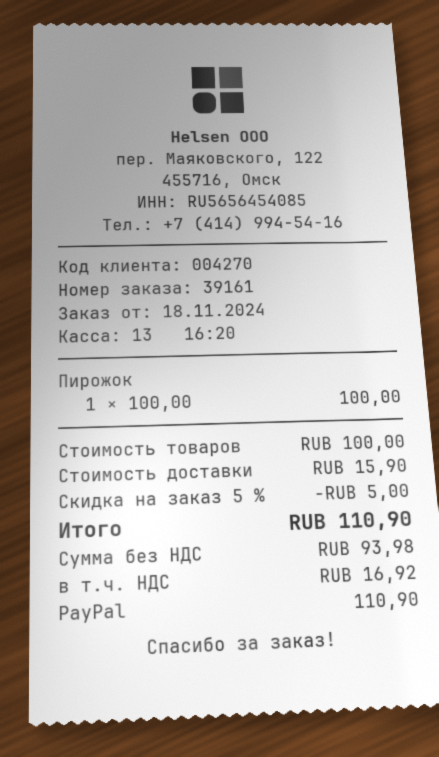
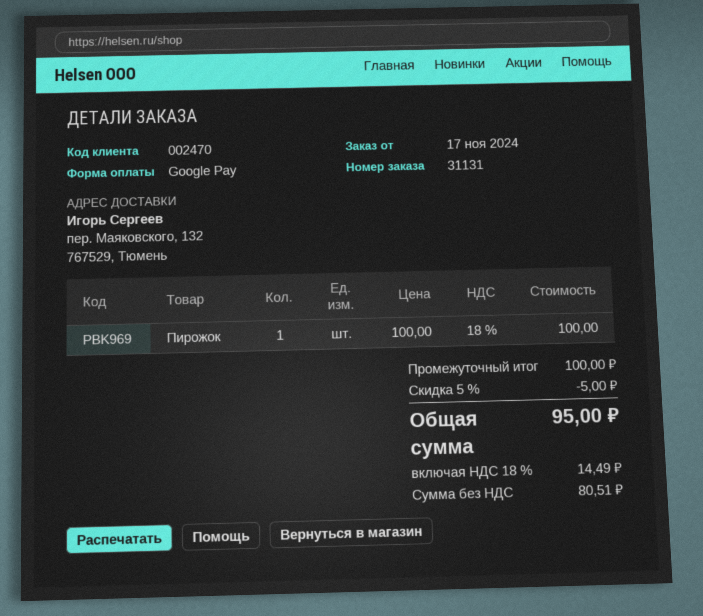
order number: 39161 -> 31131
order date: 2024-11-18 -> 2024-11-17
customer number: 004270 -> 002470
payment method: PayPal -> Google Pay
shipping: 15.90 -> none
net: 93.98 -> 80.51
tax: 16.92 -> 14.49
total: 110.90 -> 95.00

